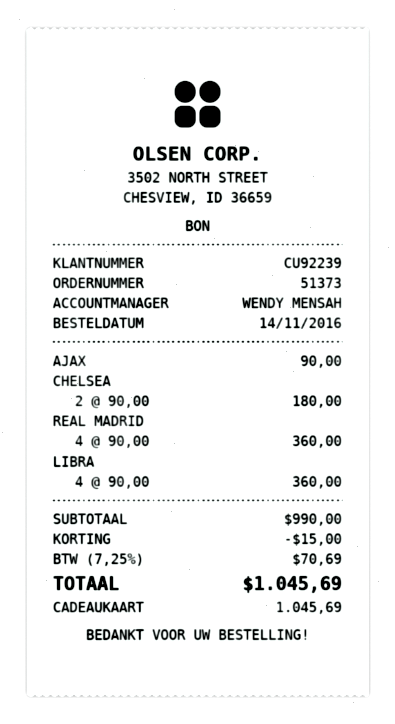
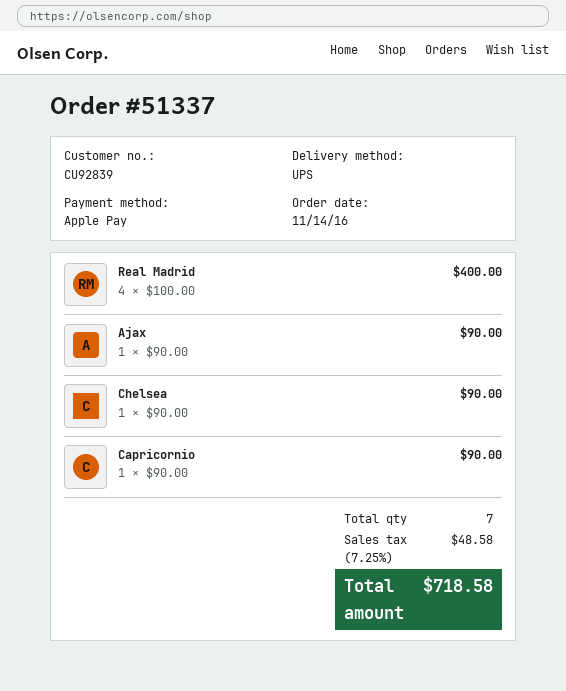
order number: 51373 -> 51337
customer number: CU92239 -> CU92839
payment method: gift card -> Apple Pay
CHELSEA: 2 x 90.00 = 180.00 -> 1 x 90.00 = 90.00
REAL MADRID: 4 x 90.00 = 360.00 -> 4 x 100.00 = 400.00
LIBRA: 4 x 90.00 = 360.00 -> none
Capricornio: none -> 1 x 90.00 = 90.00
discount: 15.00 -> none
tax: 7.25% = 70.69 -> 7.25% = 48.58
total: 1045.69 -> 718.58

